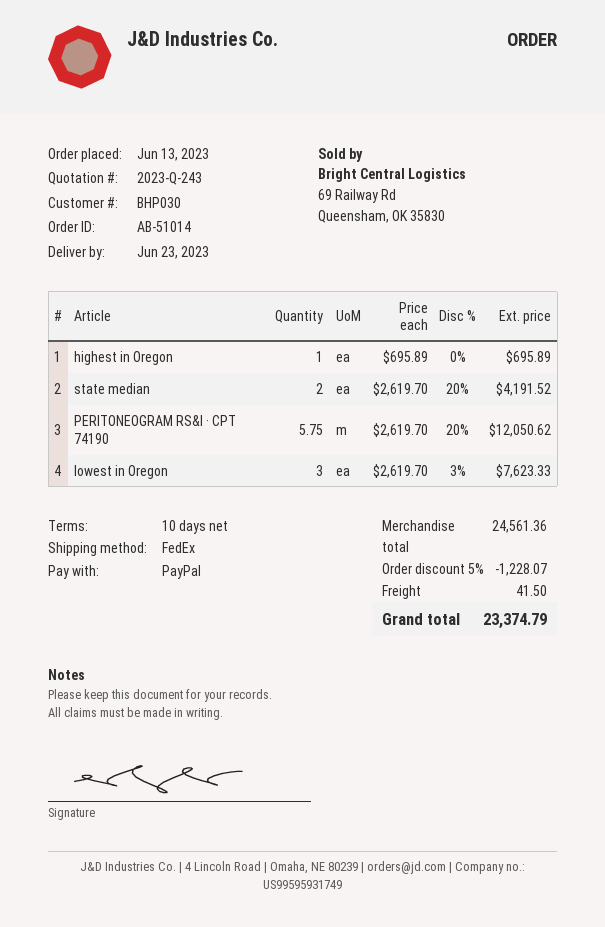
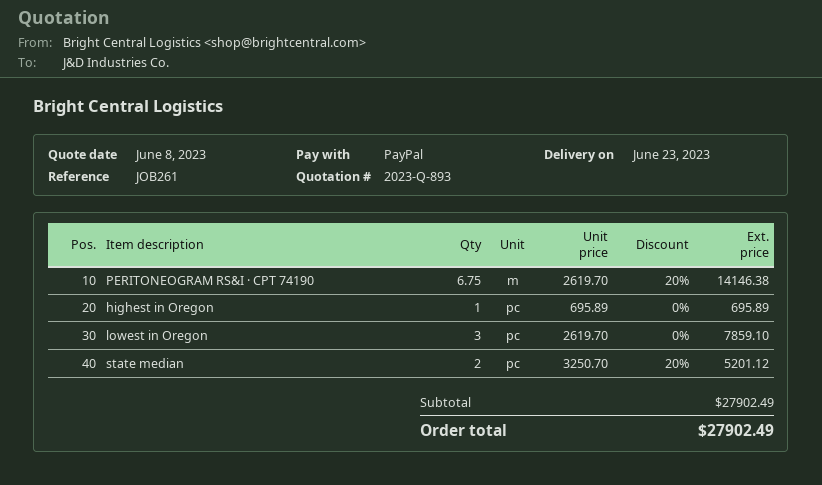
quote number: 2023-Q-243 -> 2023-Q-893
state median: 2 x 2619.70 - 20% = 4191.52 -> 2 x 3250.70 - 20% = 5201.12
PERITONEOGRAM RS&I · CPT 74190: 5.75 x 2619.70 - 20% = 12050.62 -> 6.75 x 2619.70 - 20% = 14146.38
lowest in Oregon: 3 x 2619.70 - 3% = 7623.33 -> 3 x 2619.70 = 7859.10
subtotal: 24561.36 -> 27902.49
discount: 5% = 1228.07 -> none
shipping: 41.50 -> none
total: 23374.79 -> 27902.49

